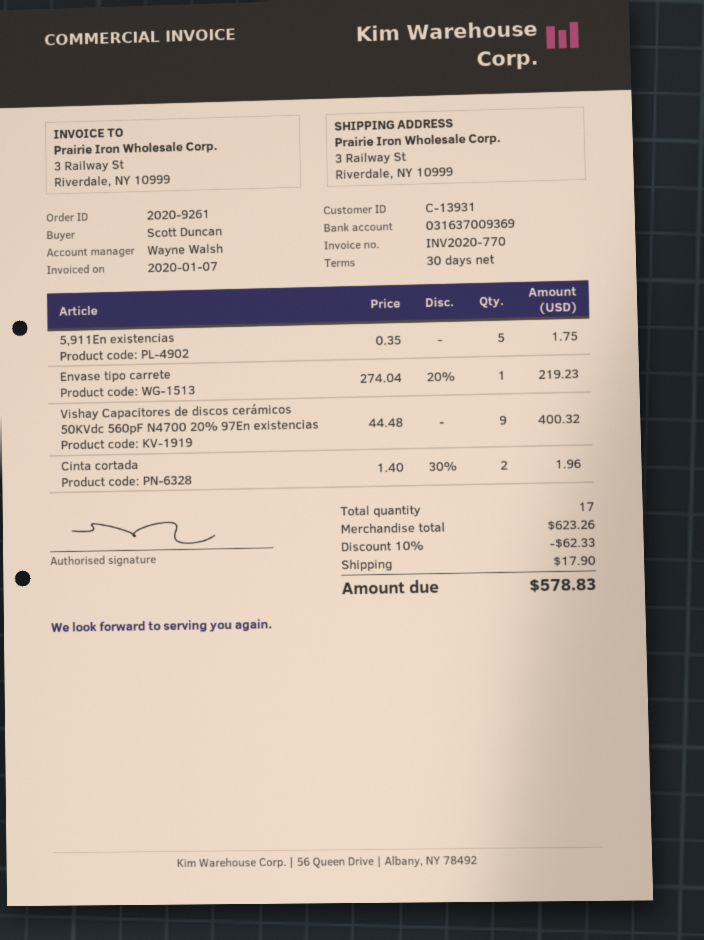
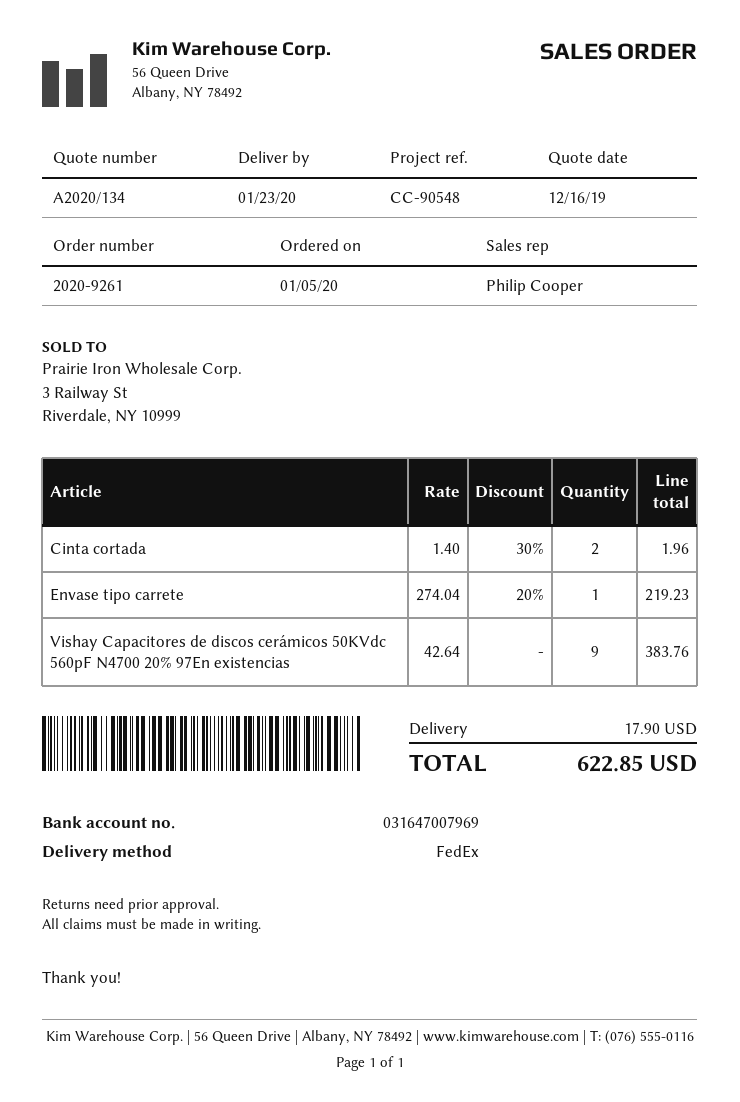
sales rep: Wayne Walsh -> Philip Cooper
bank account: 031637009369 -> 031647007969
5,911En existencias: 5 x 0.35 = 1.75 -> none
Vishay Capacitores de discos cerámicos 50KVdc 560pF N4700 20% 97En existencias: 9 x 44.48 = 400.32 -> 9 x 42.64 = 383.76
discount: 10% = 62.33 -> none
total: 578.83 -> 622.85

